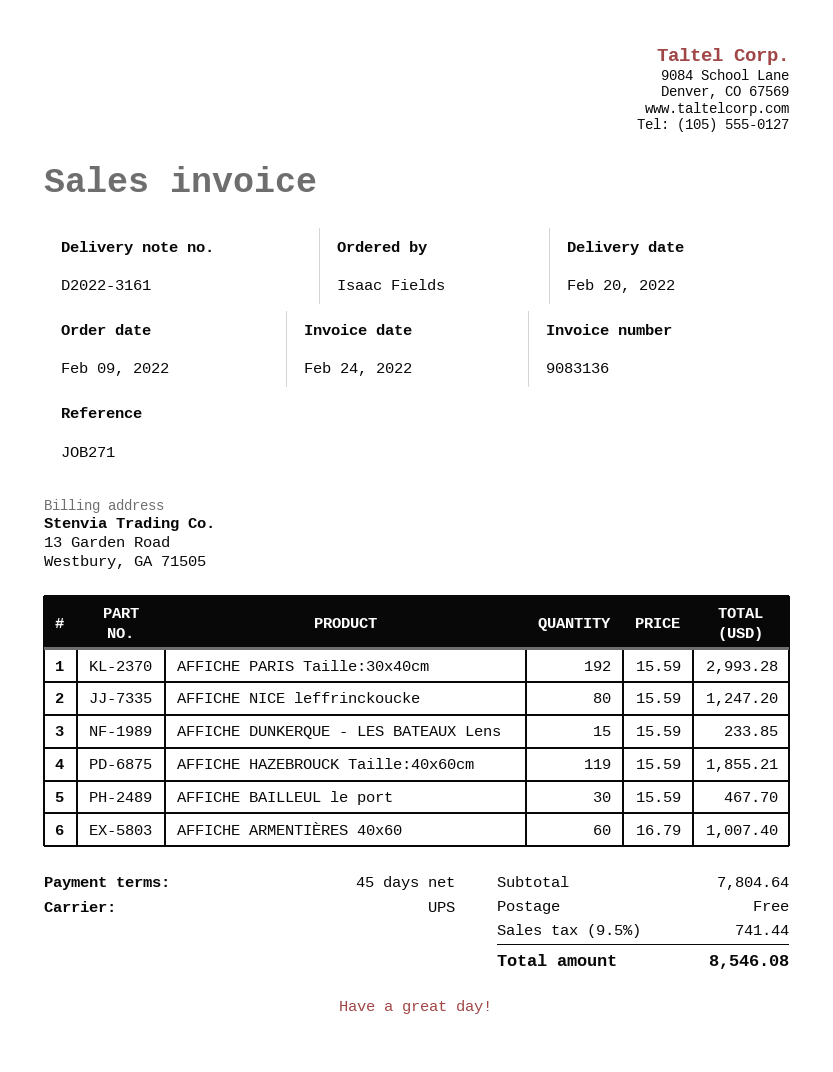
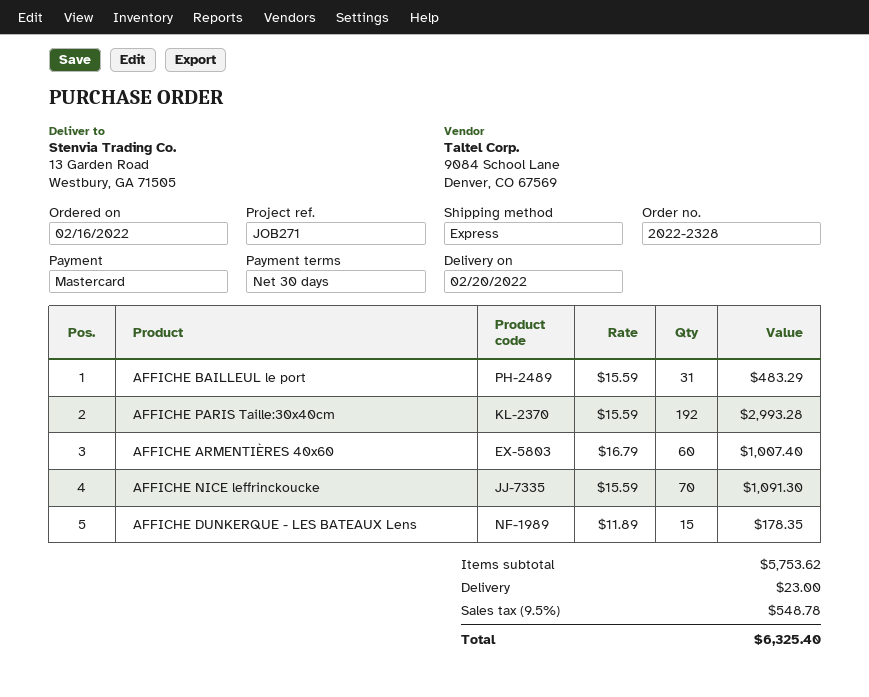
order date: 2022-02-09 -> 2022-02-16
payment terms: 45 days -> 30 days
shipping method: UPS -> express
AFFICHE NICE leffrinckoucke: 80 x 15.59 = 1247.20 -> 70 x 15.59 = 1091.30
AFFICHE DUNKERQUE - LES BATEAUX Lens: 15 x 15.59 = 233.85 -> 15 x 11.89 = 178.35
AFFICHE HAZEBROUCK Taille:40x60cm: 119 x 15.59 = 1855.21 -> none
AFFICHE BAILLEUL le port: 30 x 15.59 = 467.70 -> 31 x 15.59 = 483.29
subtotal: 7804.64 -> 5753.62
shipping: 0.00 -> 23.00
tax: 9.5% = 741.44 -> 9.5% = 548.78
total: 8546.08 -> 6325.40

